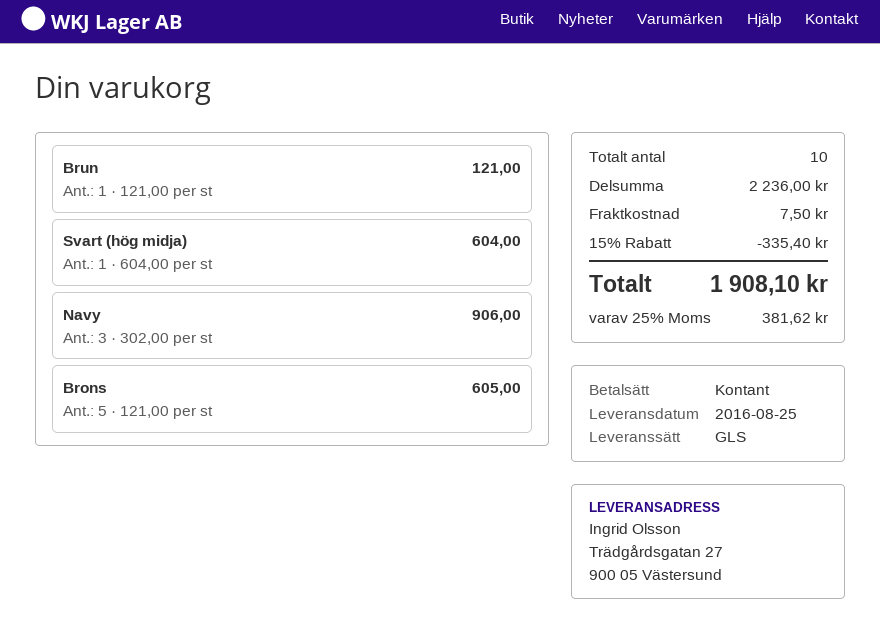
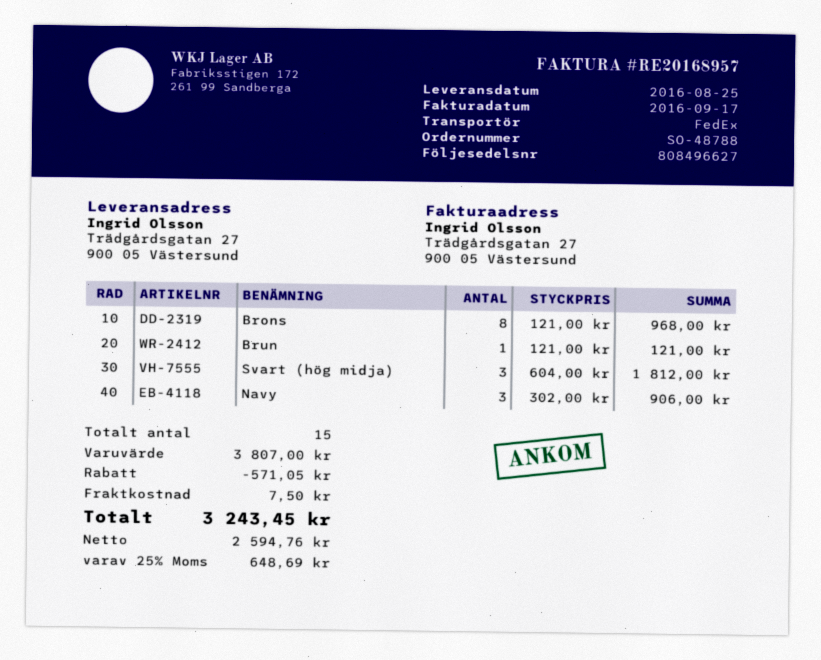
shipping method: GLS -> FedEx
Svart (hög midja): 1 x 604.00 = 604.00 -> 3 x 604.00 = 1812.00
Brons: 5 x 121.00 = 605.00 -> 8 x 121.00 = 968.00
total quantity: 10 -> 15
subtotal: 2236.00 -> 3807.00
discount: 335.40 -> 571.05
tax: 25% = 381.62 -> 25% = 648.69
total: 1908.10 -> 3243.45

